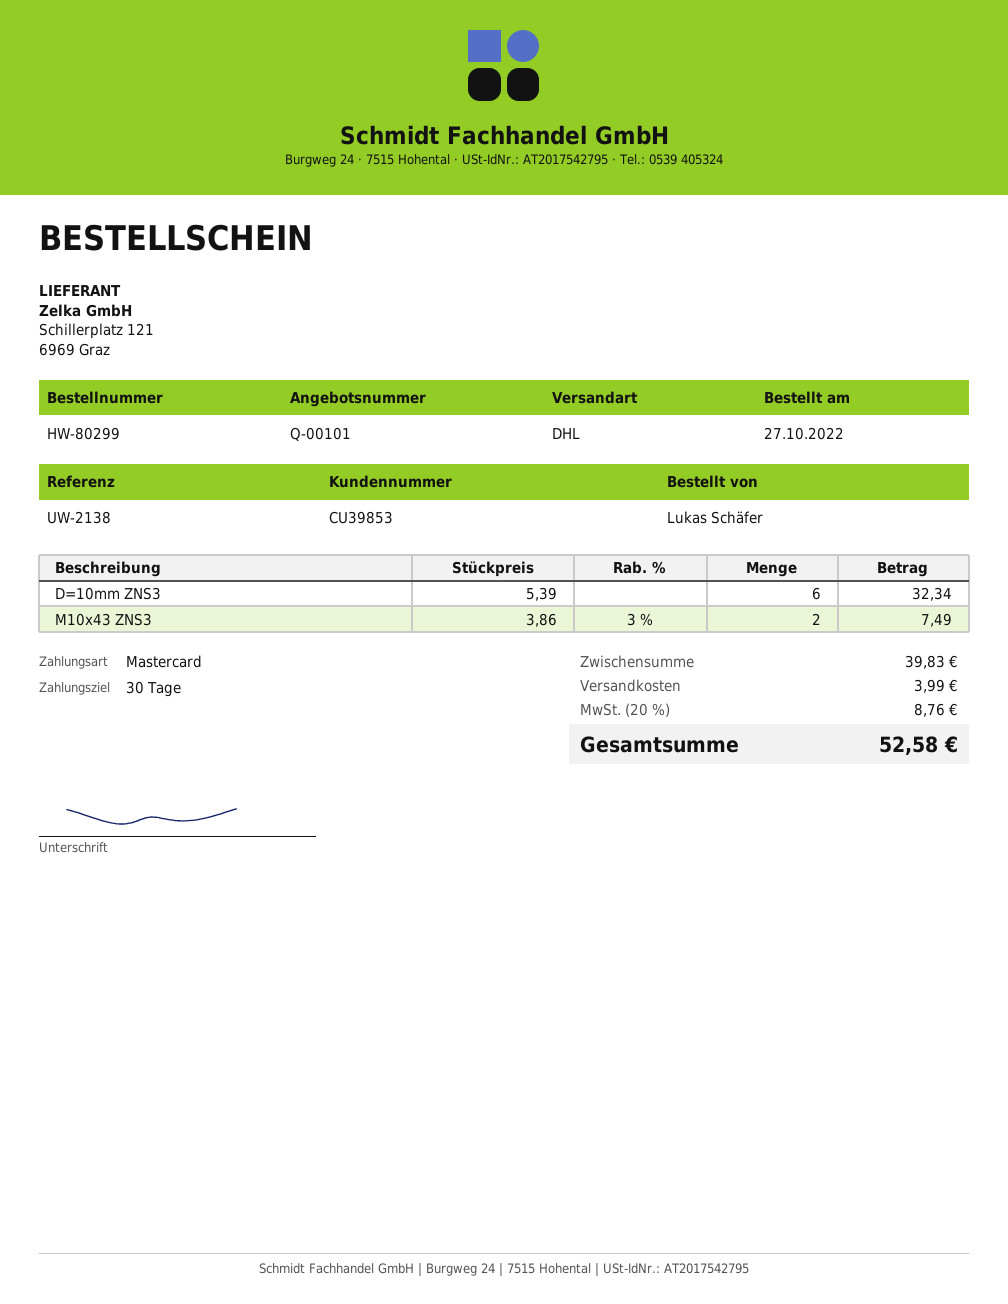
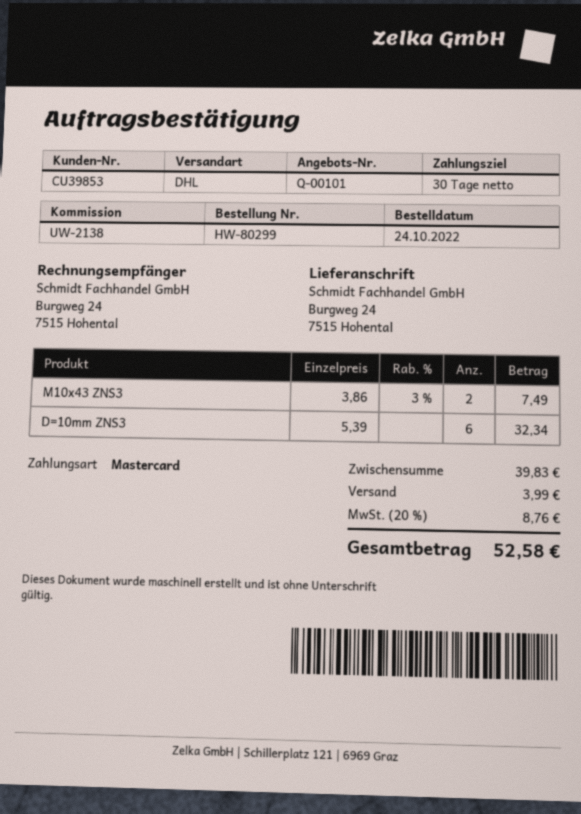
order date: 2022-10-27 -> 2022-10-24

